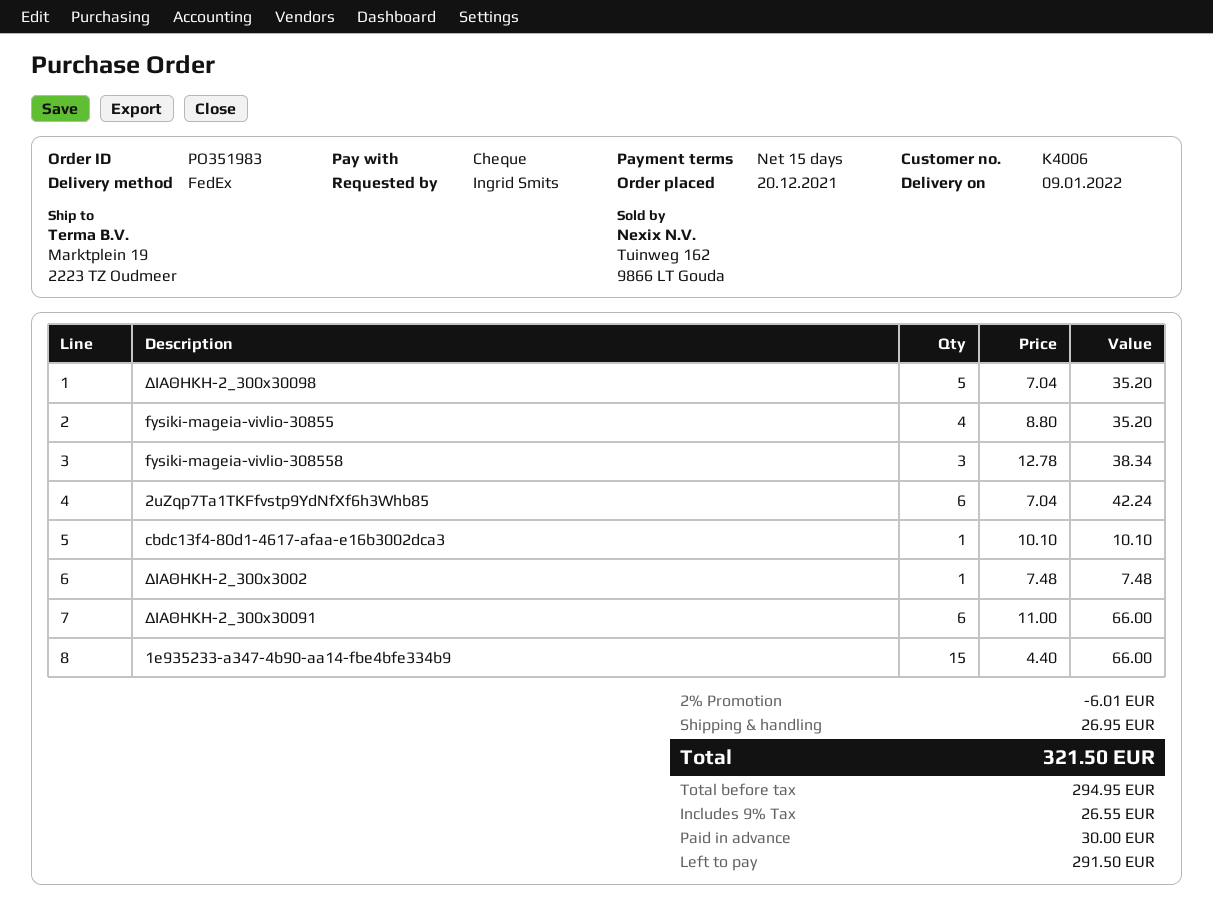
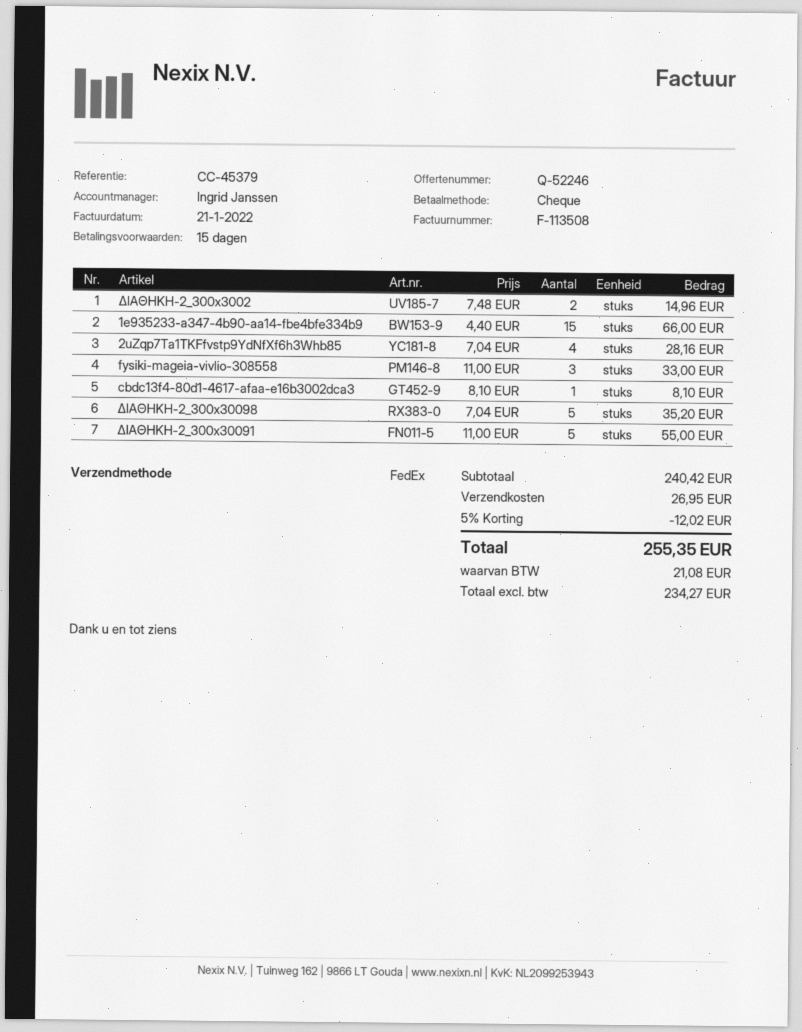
fysiki-mageia-vivlio-30855: 4 x 8.80 = 35.20 -> none
fysiki-mageia-vivlio-308558: 3 x 12.78 = 38.34 -> 3 x 11.00 = 33.00
2uZqp7Ta1TKFfvstp9YdNfXf6h3Whb85: 6 x 7.04 = 42.24 -> 4 x 7.04 = 28.16
cbdc13f4-80d1-4617-afaa-e16b3002dca3: 1 x 10.10 = 10.10 -> 1 x 8.10 = 8.10
ΔΙΑΘΗΚΗ-2_300x3002: 1 x 7.48 = 7.48 -> 2 x 7.48 = 14.96
ΔΙΑΘΗΚΗ-2_300x30091: 6 x 11.00 = 66.00 -> 5 x 11.00 = 55.00
discount: 2% = 6.01 -> 5% = 12.02
net: 294.95 -> 234.27
tax: 26.55 -> 21.08
total: 321.50 -> 255.35

